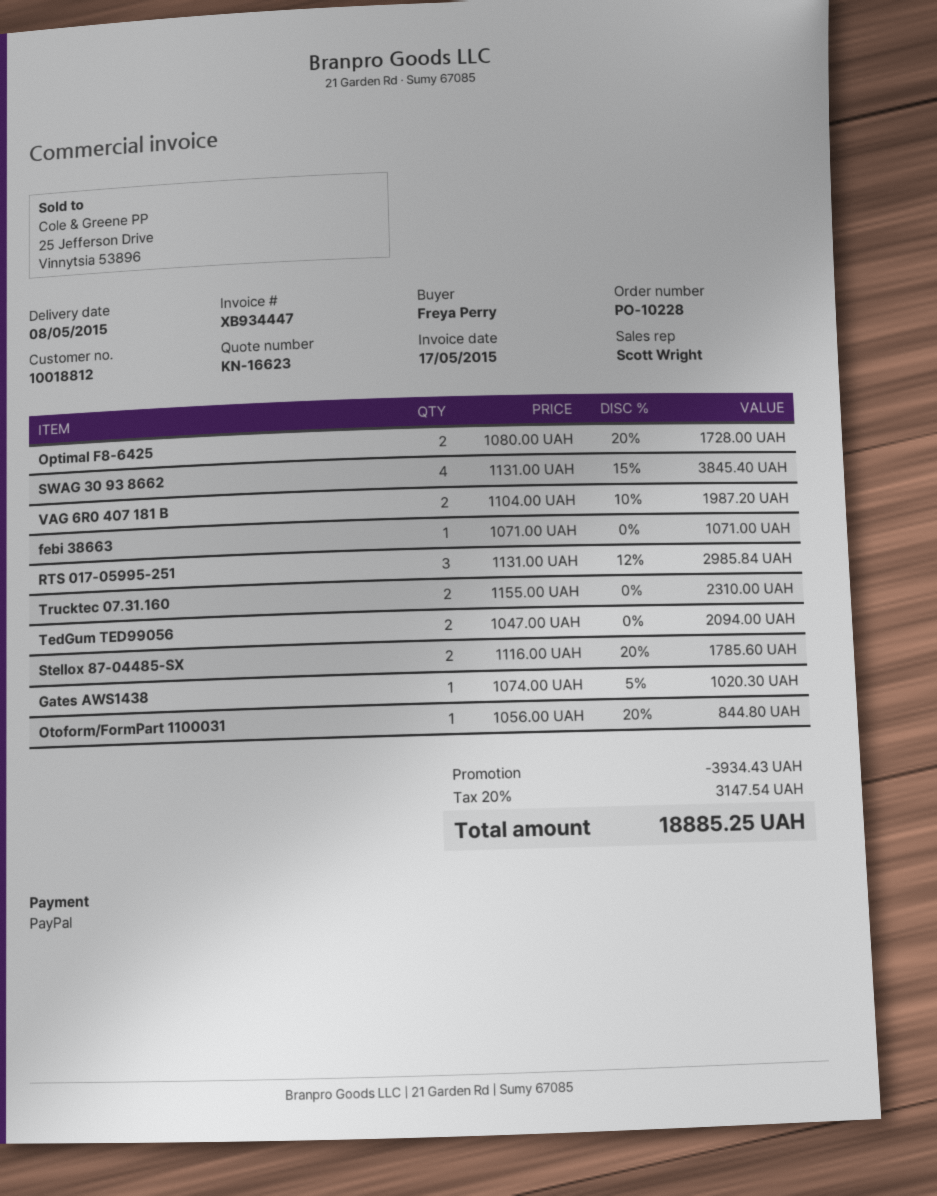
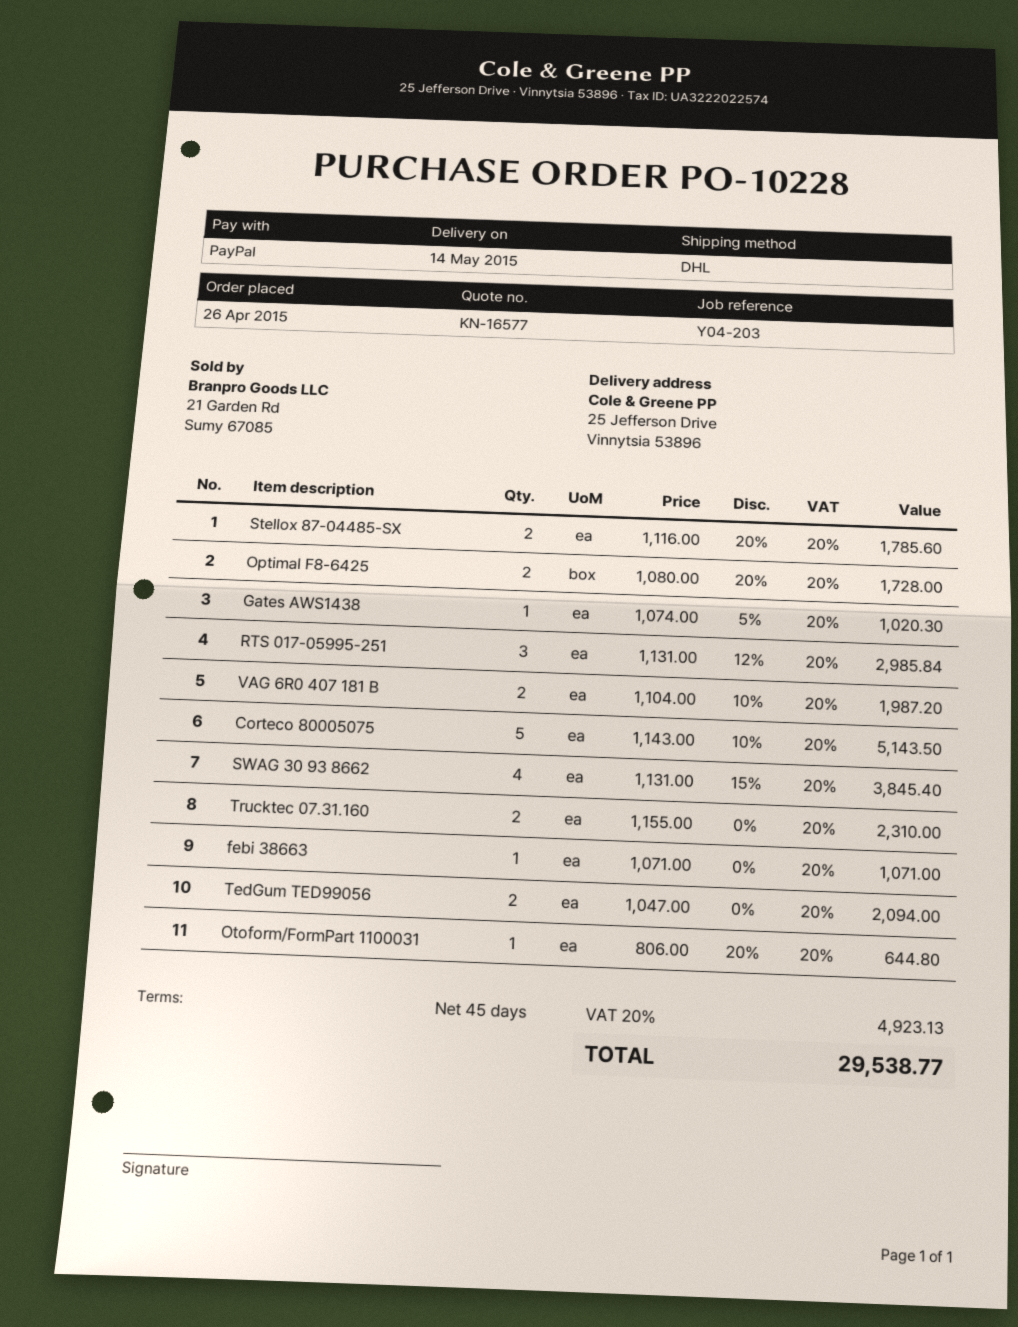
quote number: KN-16623 -> KN-16577
delivery date: 2015-05-08 -> 2015-05-14
Otoform/FormPart 1100031: 1 x 1056.00 - 20% = 844.80 -> 1 x 806.00 - 20% = 644.80
Corteco 80005075: none -> 5 x 1143.00 - 10% = 5143.50
discount: 3934.43 -> none
tax: 20% = 3147.54 -> 20% = 4923.13
total: 18885.25 -> 29538.77

